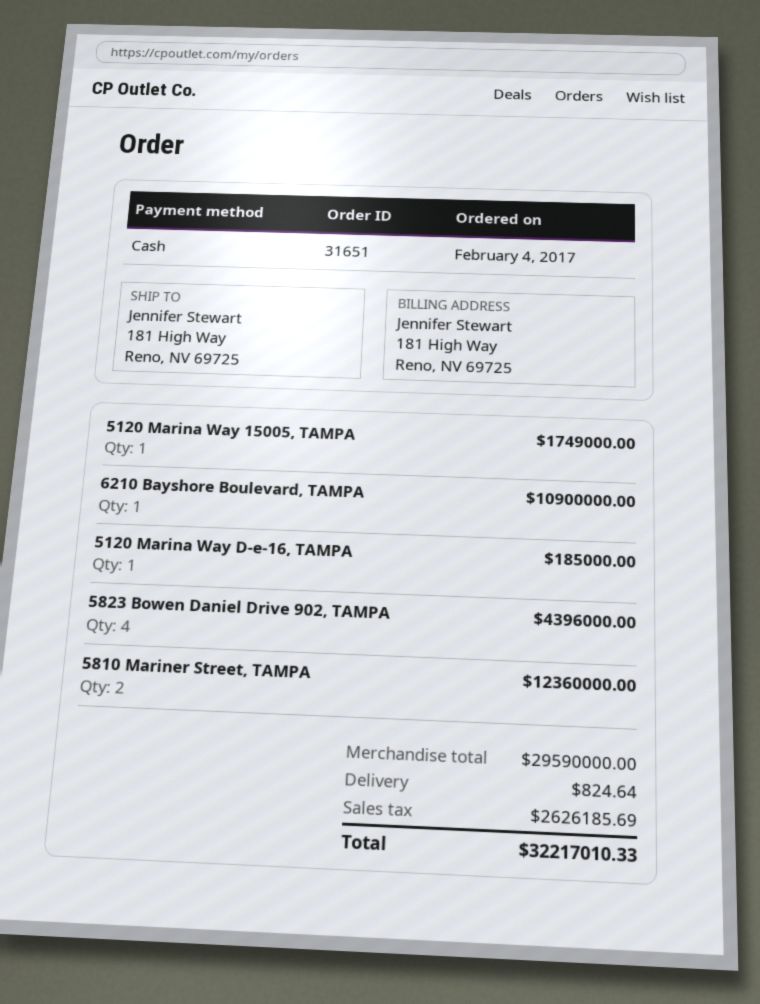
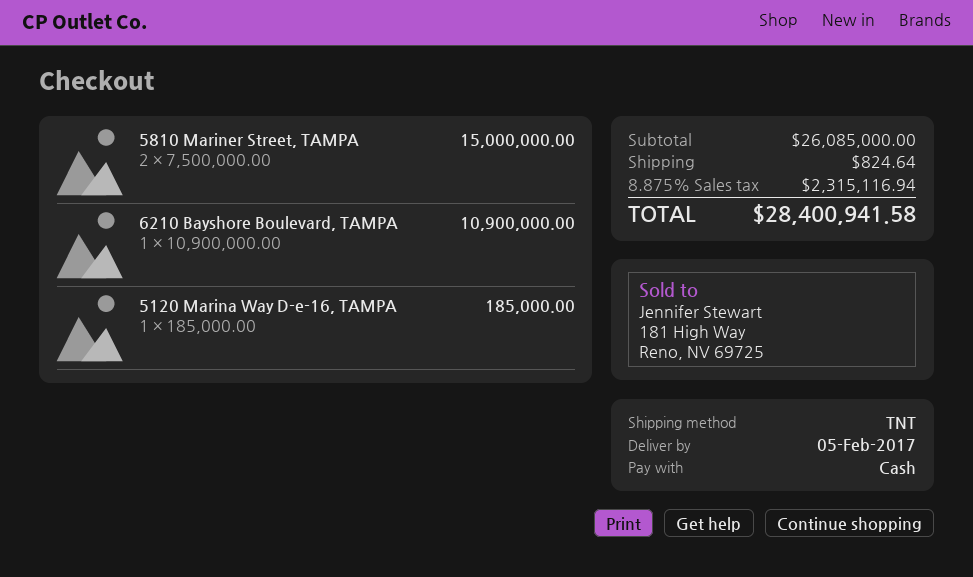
5120 Marina Way 15005, TAMPA: 1 for 1749000.00 -> none
5823 Bowen Daniel Drive 902, TAMPA: 4 for 4396000.00 -> none
5810 Mariner Street, TAMPA: 2 for 12360000.00 -> 2 for 15000000.00
subtotal: 29590000.00 -> 26085000.00
tax: 2626185.69 -> 2315116.94
total: 32217010.33 -> 28400941.58

